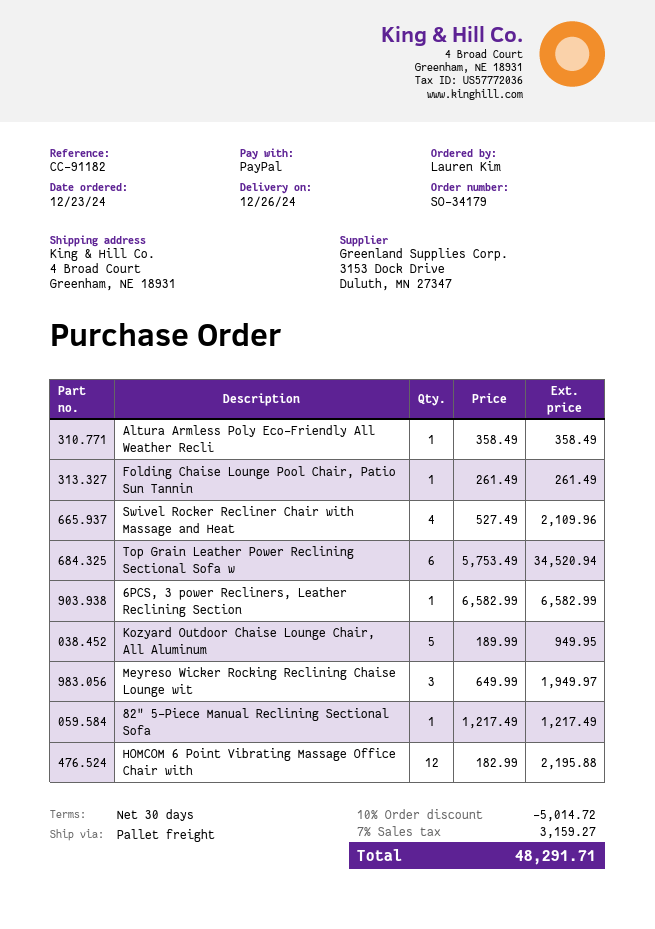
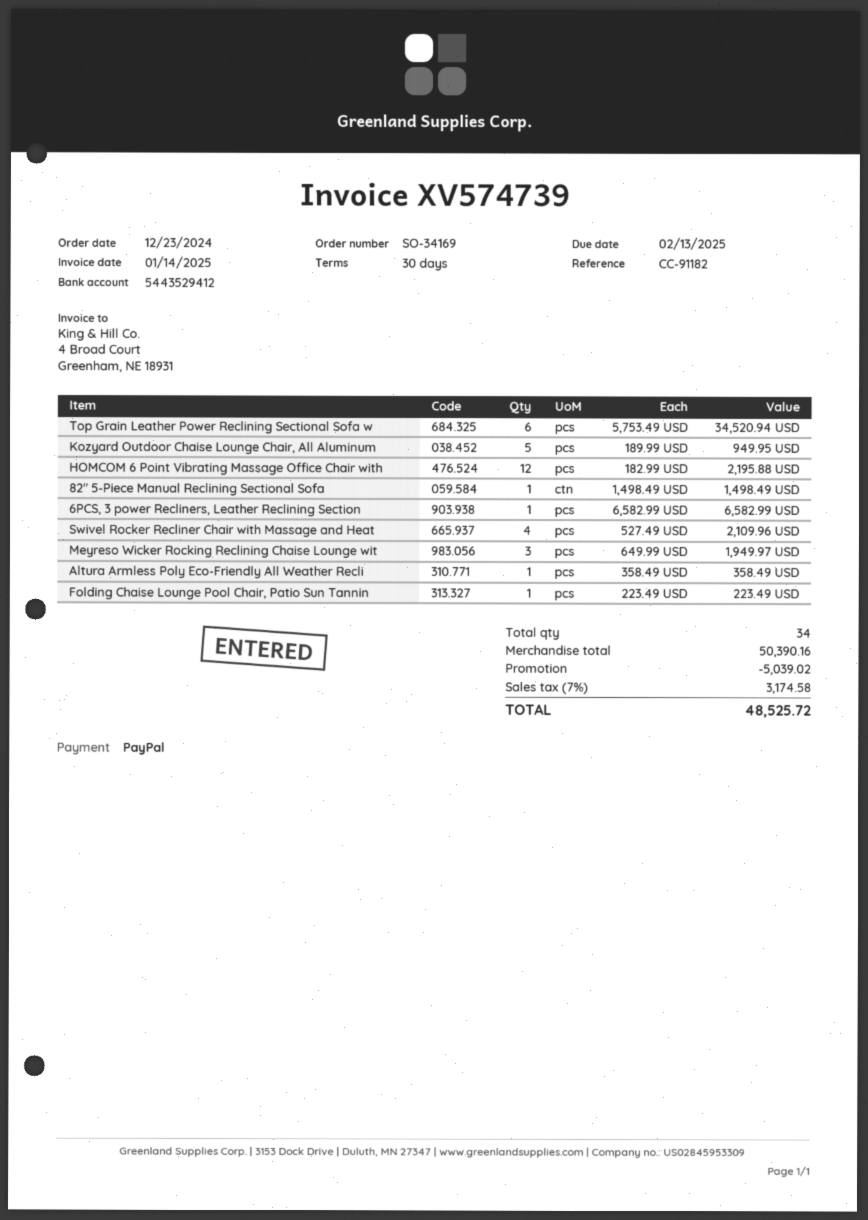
order number: SO-34179 -> SO-34169
Folding Chaise Lounge Pool Chair, Patio Sun Tannin: 1 x 261.49 = 261.49 -> 1 x 223.49 = 223.49
82" 5-Piece Manual Reclining Sectional Sofa: 1 x 1217.49 = 1217.49 -> 1 x 1498.49 = 1498.49
discount: 5014.72 -> 5039.02
tax: 7% = 3159.27 -> 7% = 3174.58
total: 48291.71 -> 48525.72

